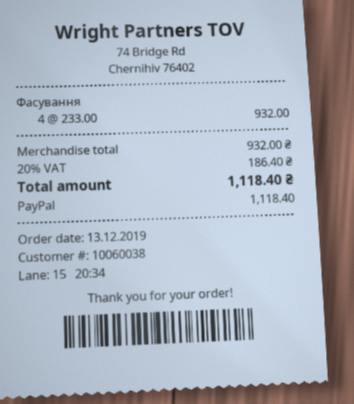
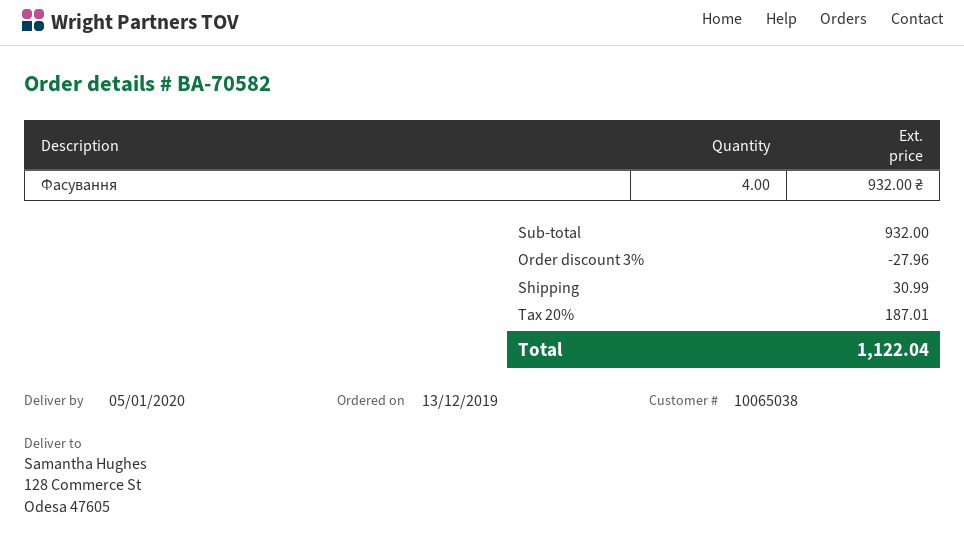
customer number: 10060038 -> 10065038
discount: none -> 3% = 27.96
shipping: none -> 30.99
tax: 20% = 186.40 -> 20% = 187.01
total: 1118.40 -> 1122.04

